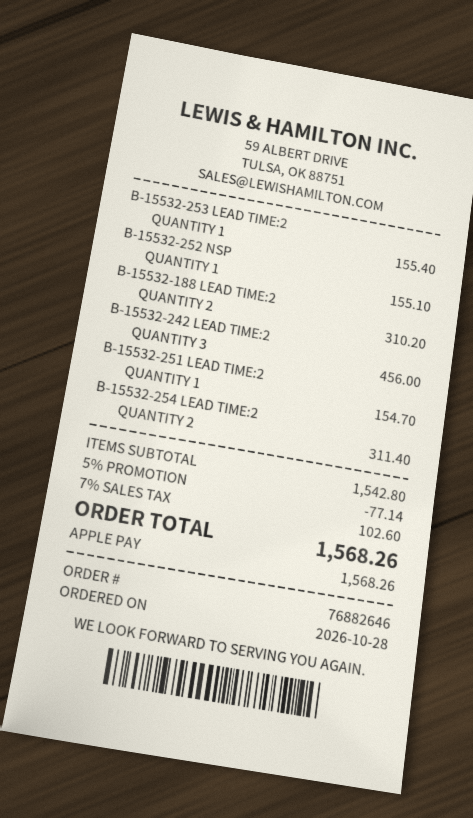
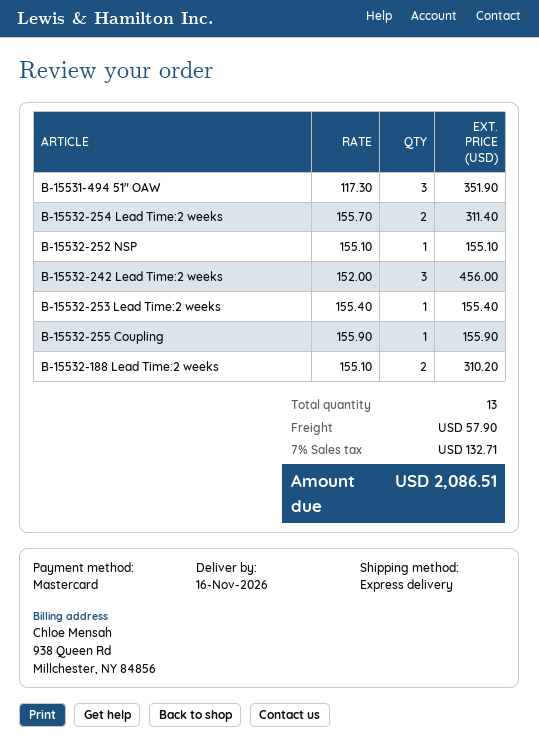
payment method: Apple Pay -> Mastercard
B-15532-251 LEAD TIME:2: 1 for 154.70 -> none
B-15531-494 51" OAW: none -> 3 for 351.90
B-15532-255 Coupling: none -> 1 for 155.90
discount: 5% = 77.14 -> none
shipping: none -> 57.90
tax: 7% = 102.60 -> 7% = 132.71
total: 1568.26 -> 2086.51

